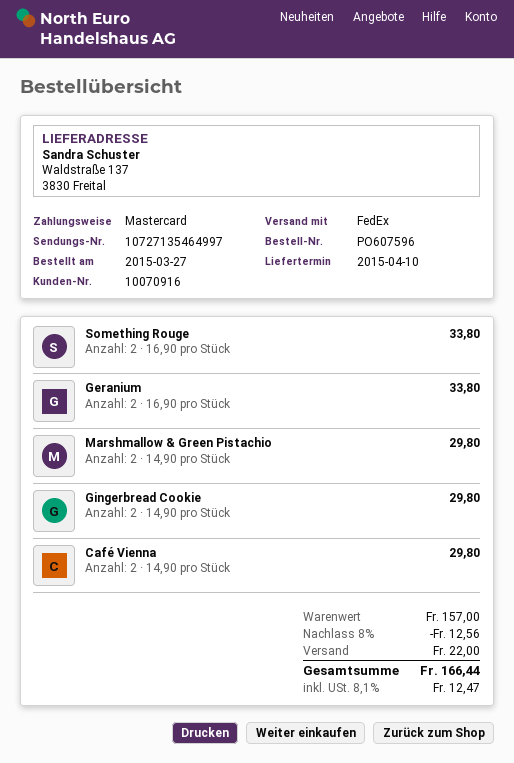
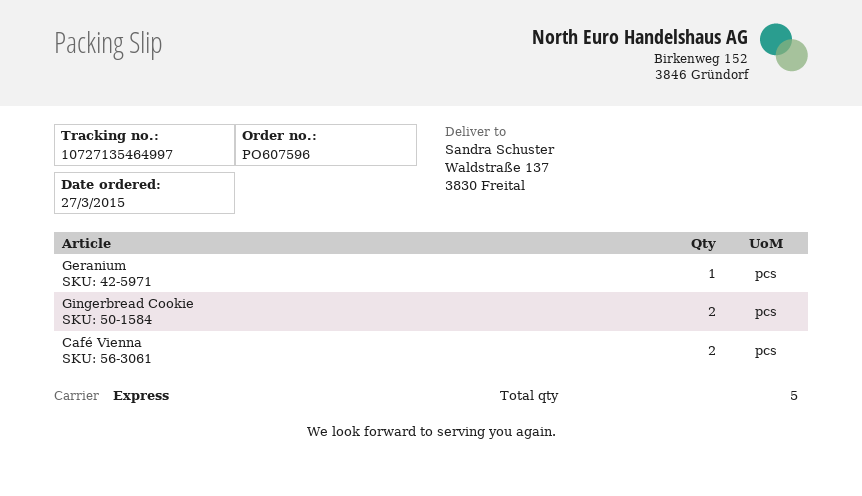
shipping method: FedEx -> express
Something Rouge: 2 -> none
Geranium: 2 -> 1
Marshmallow & Green Pistachio: 2 -> none

